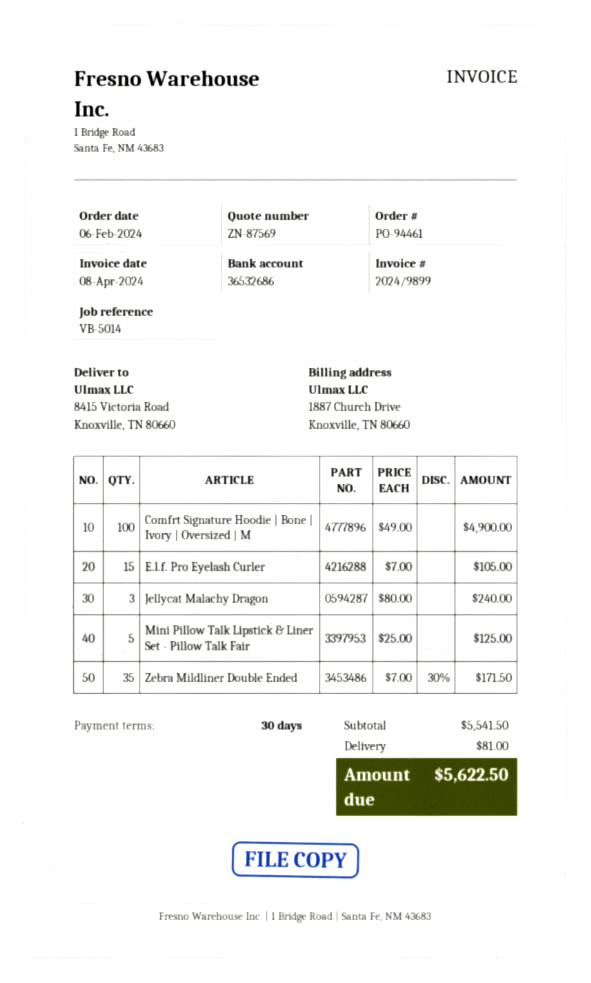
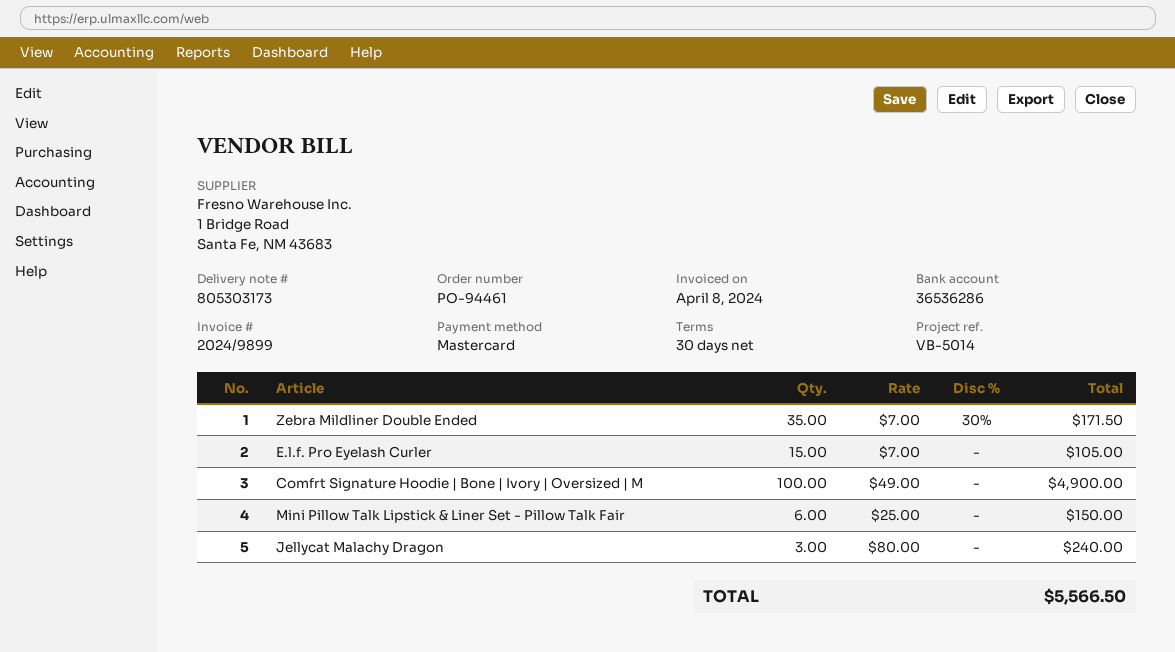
bank account: 36532686 -> 36536286
Mini Pillow Talk Lipstick & Liner Set - Pillow Talk Fair: 5 x 25.00 = 125.00 -> 6 x 25.00 = 150.00
shipping: 81.00 -> none
total: 5622.50 -> 5566.50

